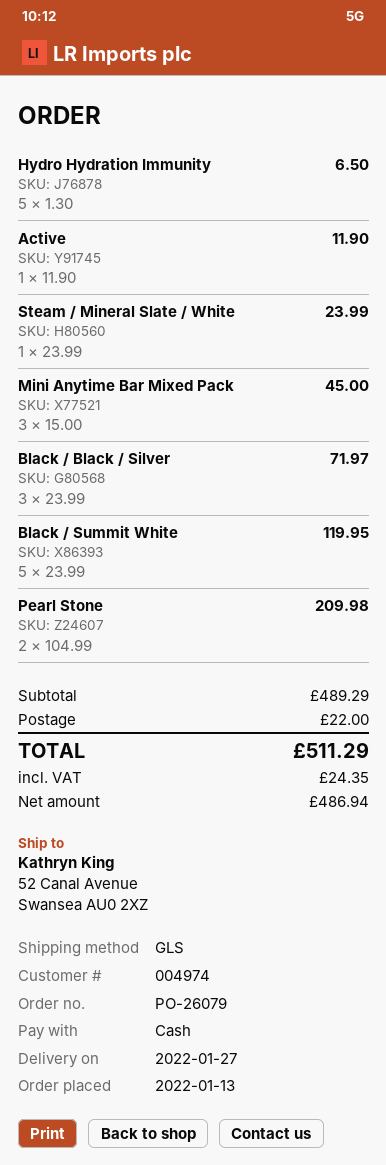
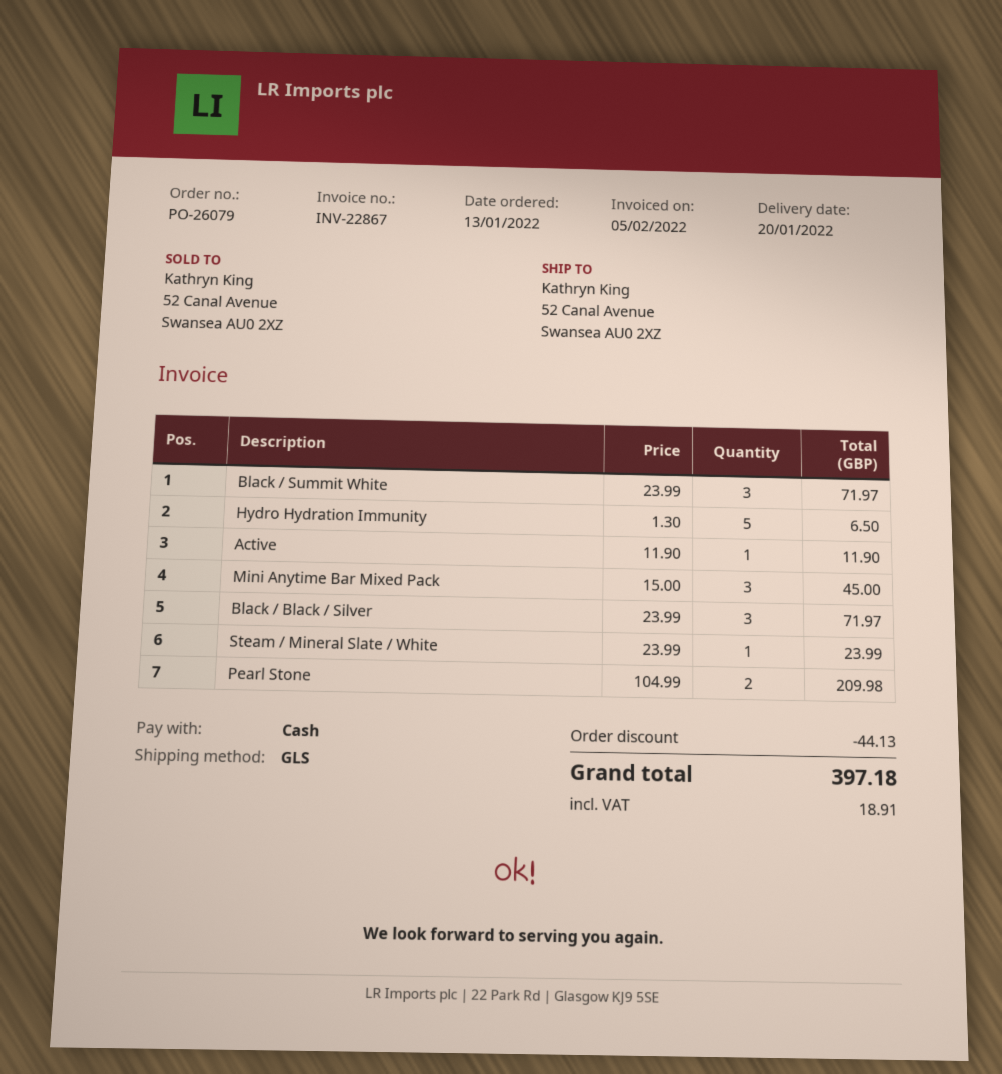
delivery date: 2022-01-27 -> 2022-01-20
Black / Summit White: 5 x 23.99 = 119.95 -> 3 x 23.99 = 71.97
discount: none -> 44.13
shipping: 22.00 -> none
tax: 24.35 -> 18.91
total: 511.29 -> 397.18

